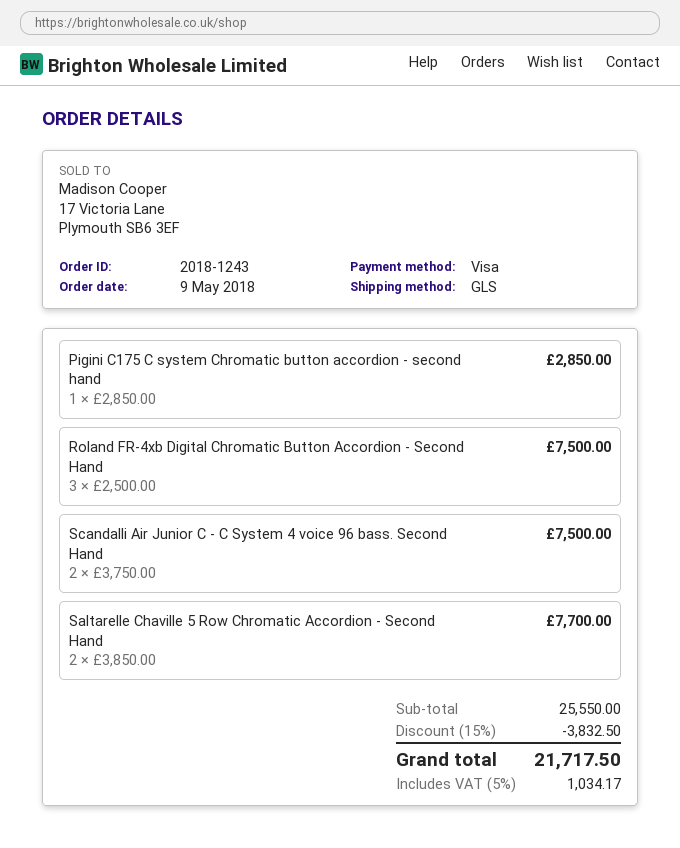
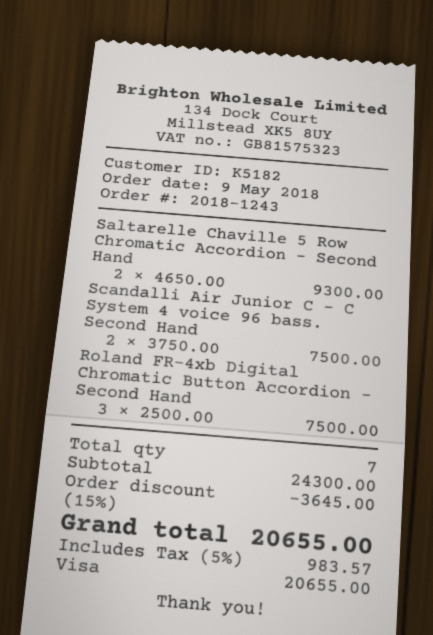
Pigini C175 C system Chromatic button accordion - second hand: 1 x 2850.00 = 2850.00 -> none
Saltarelle Chaville 5 Row Chromatic Accordion - Second Hand: 2 x 3850.00 = 7700.00 -> 2 x 4650.00 = 9300.00
subtotal: 25550.00 -> 24300.00
discount: 15% = 3832.50 -> 15% = 3645.00
tax: 5% = 1034.17 -> 5% = 983.57
total: 21717.50 -> 20655.00

